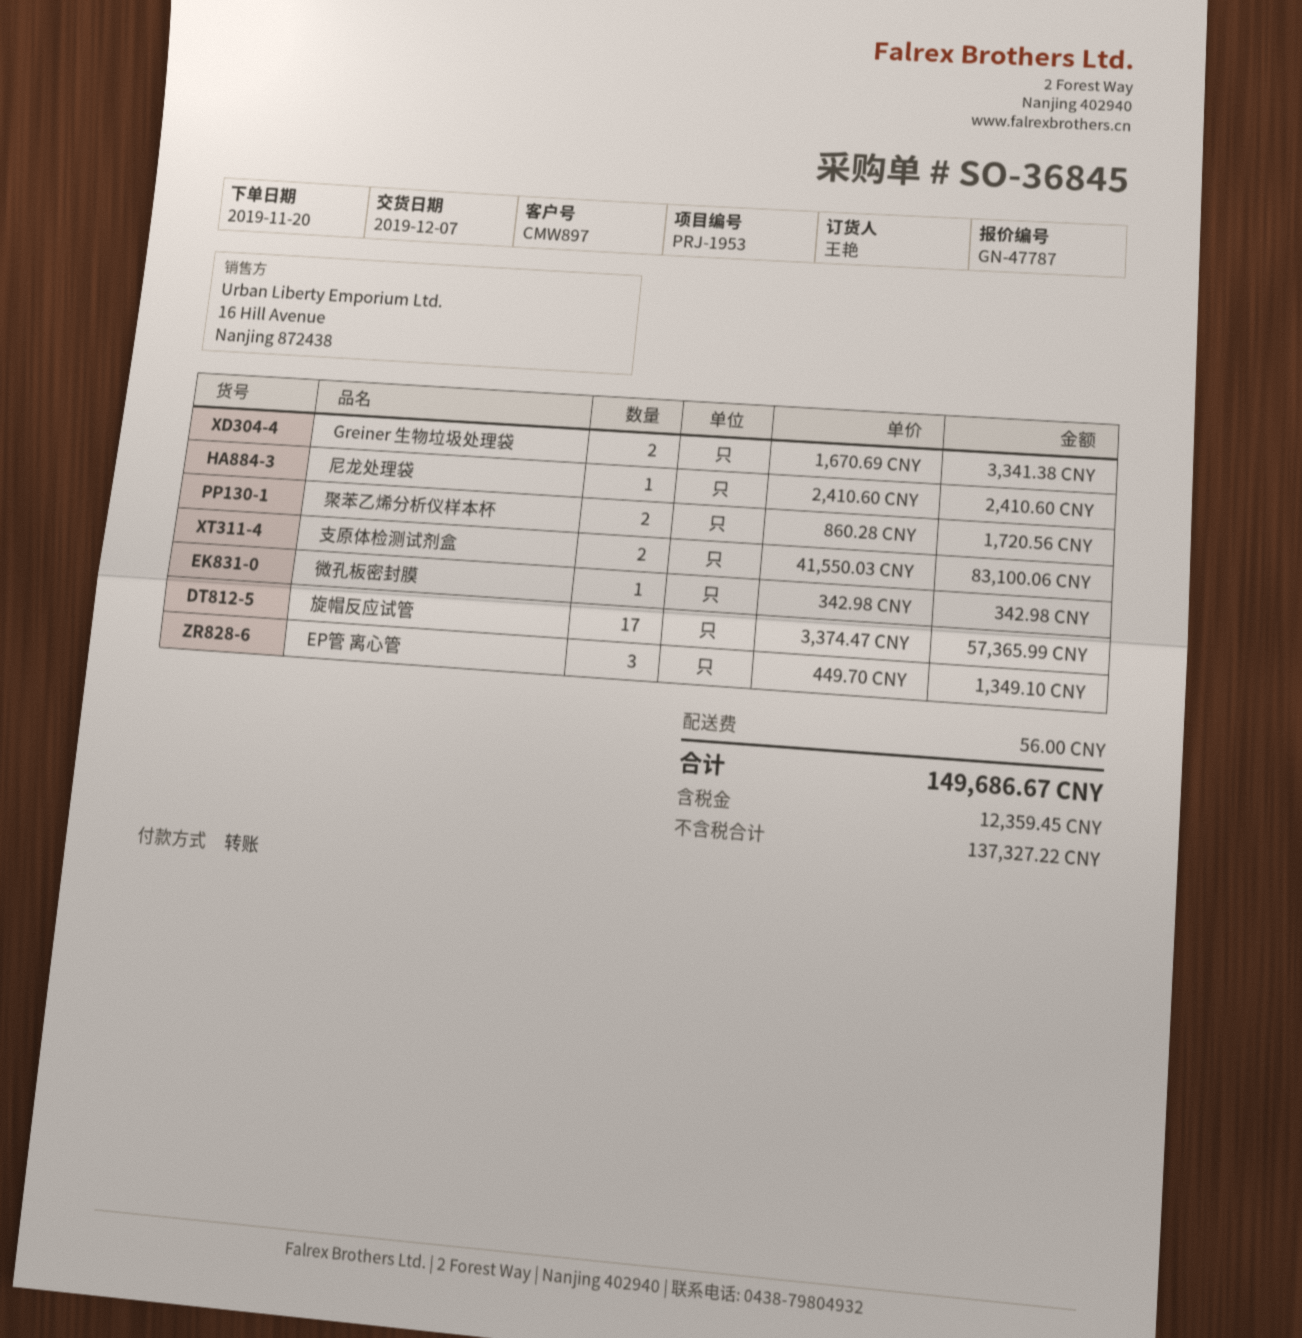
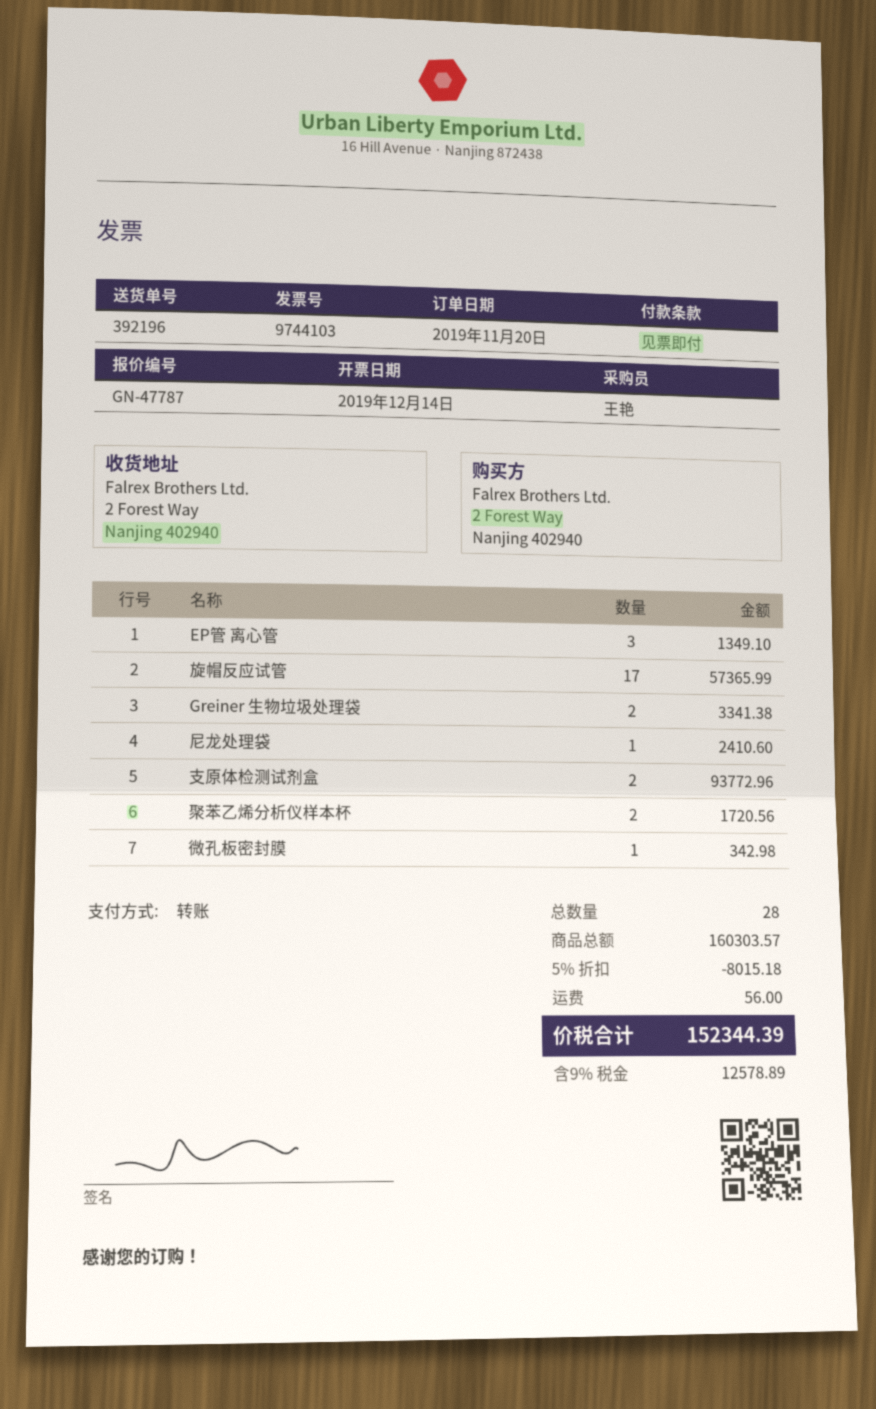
支原体检测试剂盒: 2 for 83100.06 -> 2 for 93772.96
discount: none -> 5% = 8015.18
tax: 12359.45 -> 12578.89
total: 149686.67 -> 152344.39

